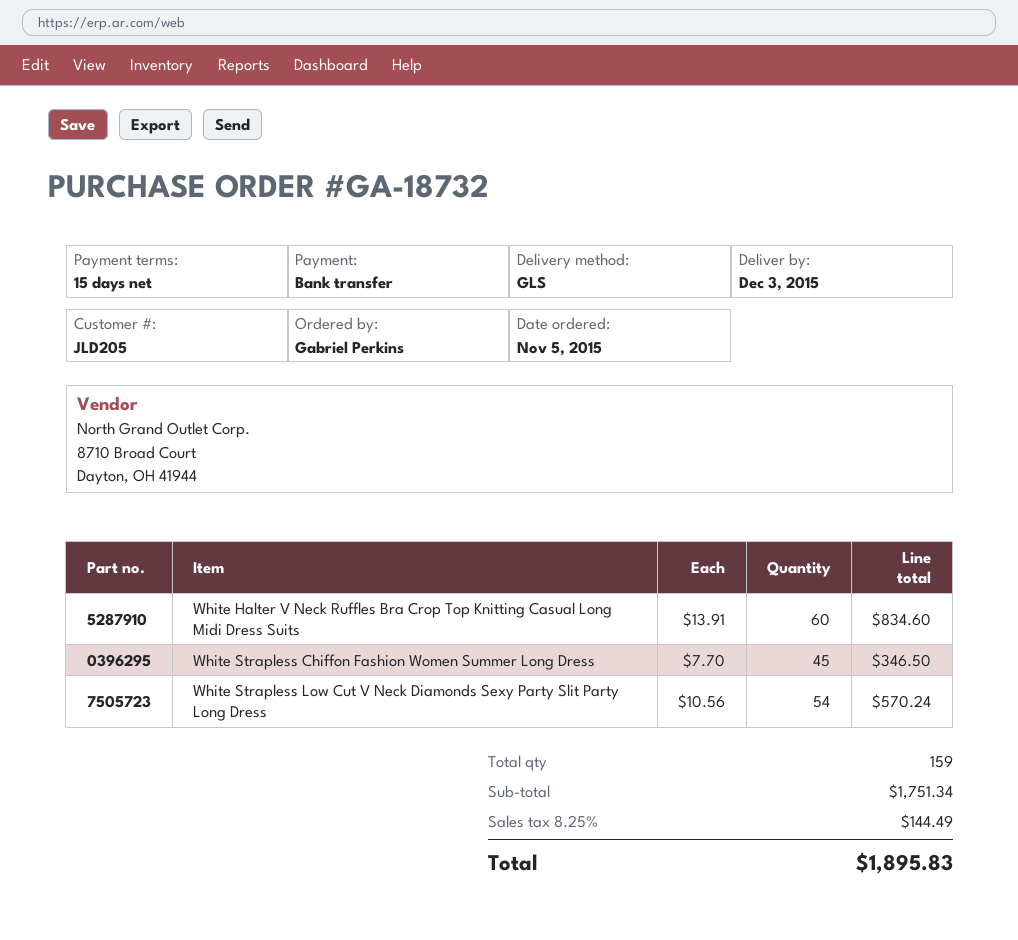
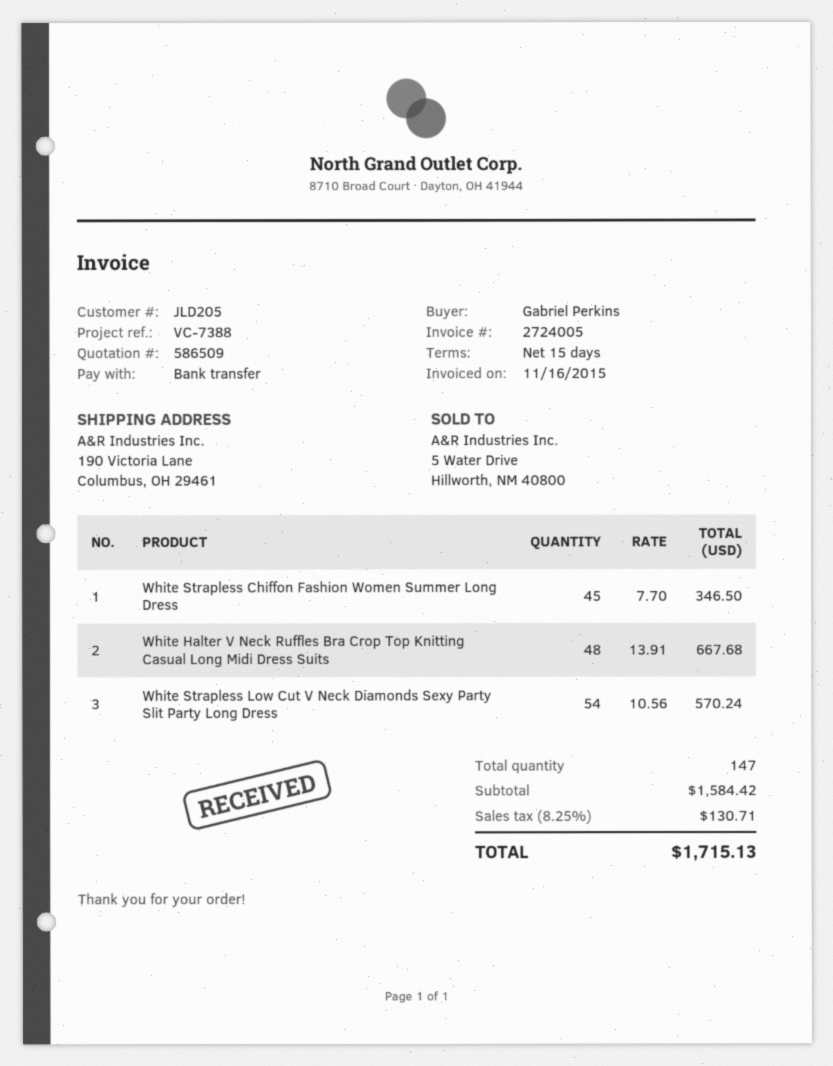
White Halter V Neck Ruffles Bra Crop Top Knitting Casual Long Midi Dress Suits: 60 x 13.91 = 834.60 -> 48 x 13.91 = 667.68
total quantity: 159 -> 147
subtotal: 1751.34 -> 1584.42
tax: 8.25% = 144.49 -> 8.25% = 130.71
total: 1895.83 -> 1715.13

